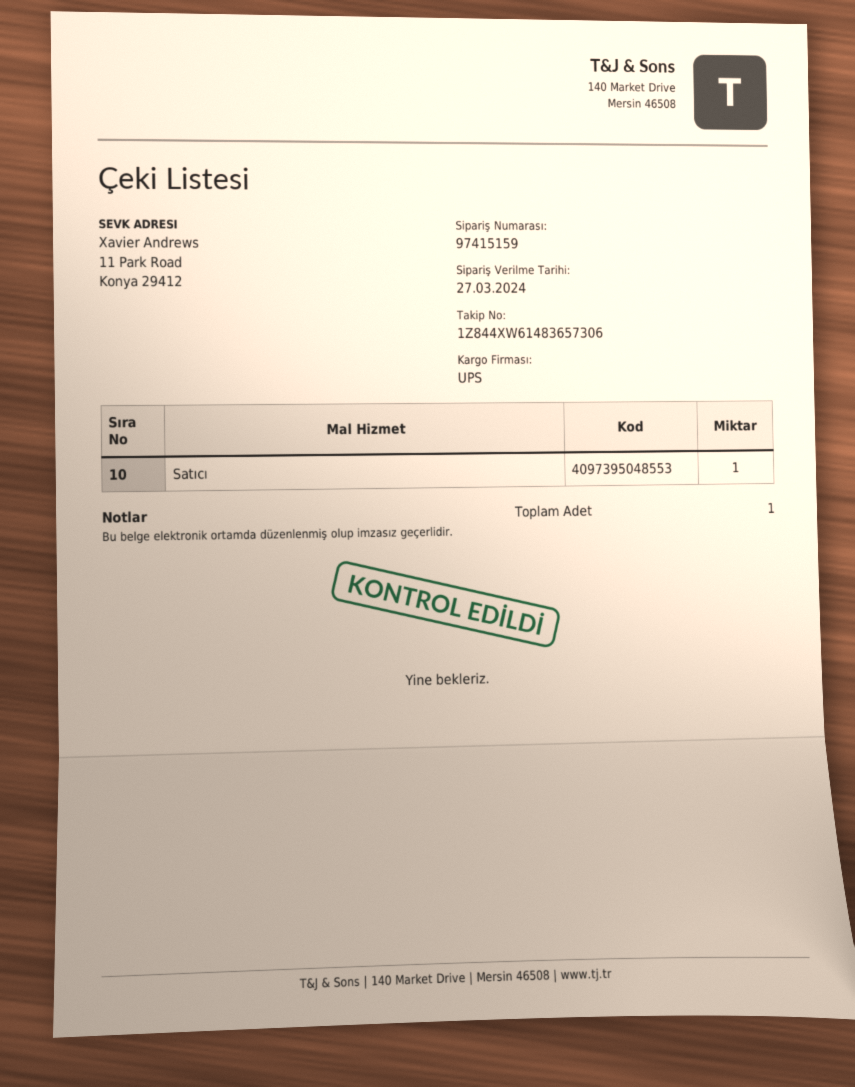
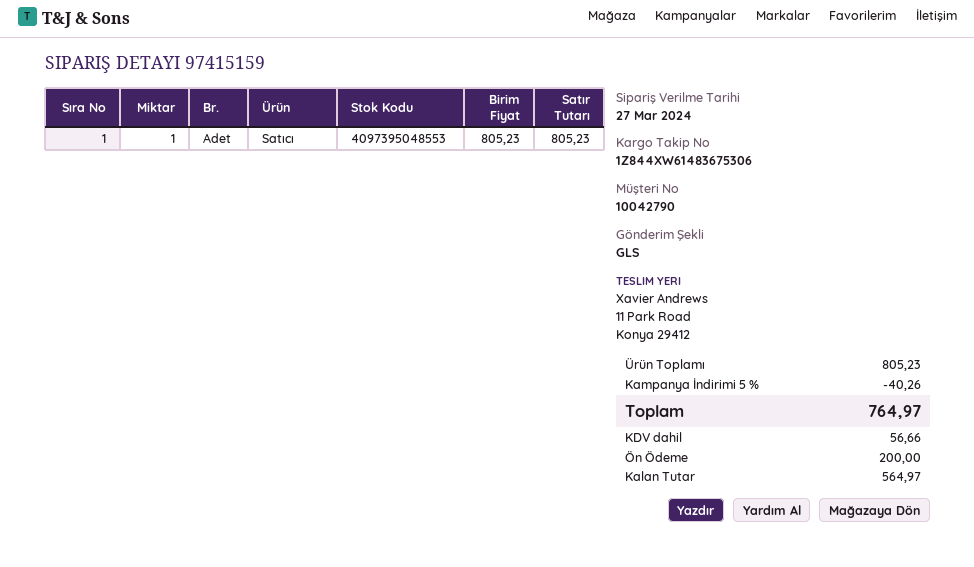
shipping method: UPS -> GLS
tracking number: 1Z844XW61483657306 -> 1Z844XW61483675306

